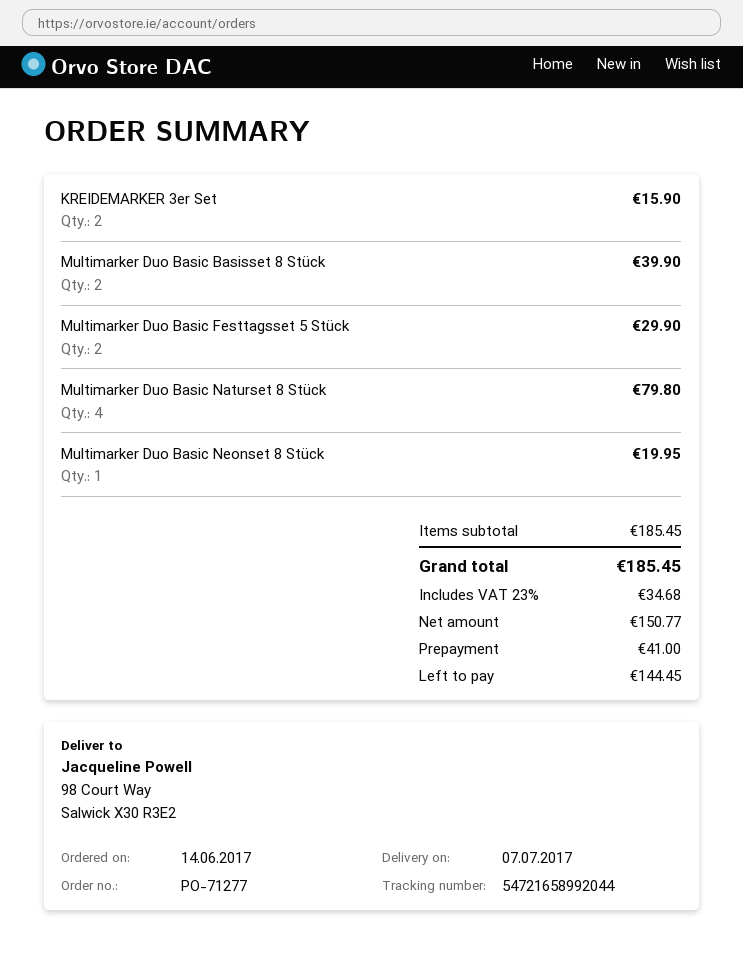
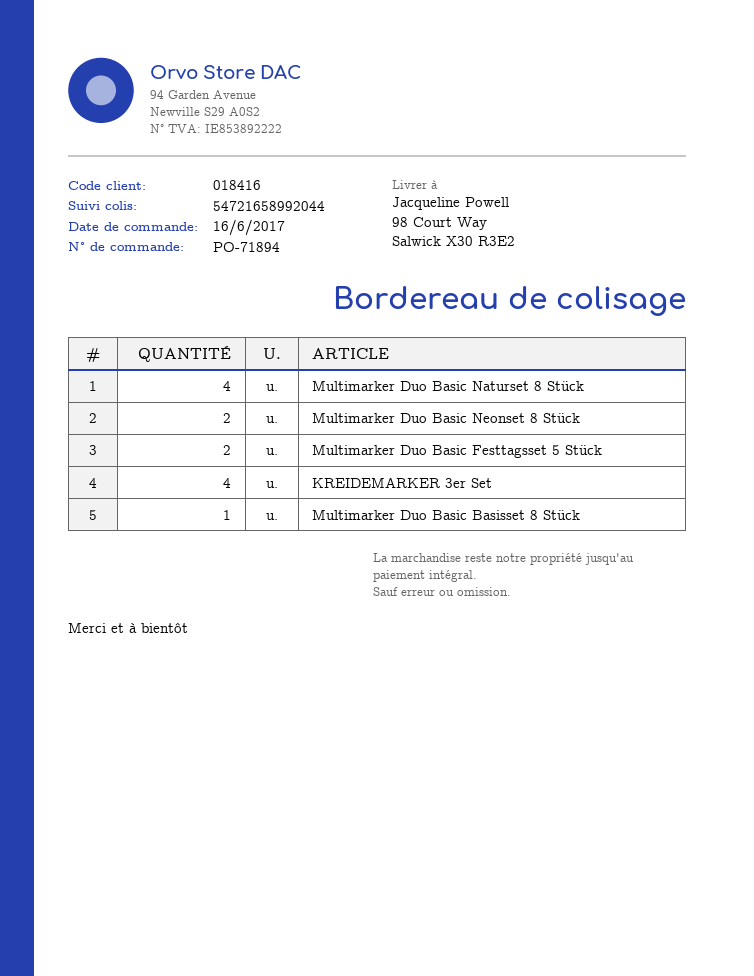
order number: PO-71277 -> PO-71894
order date: 2017-06-14 -> 2017-06-16
KREIDEMARKER 3er Set: 2 -> 4
Multimarker Duo Basic Basisset 8 Stück: 2 -> 1
Multimarker Duo Basic Neonset 8 Stück: 1 -> 2

